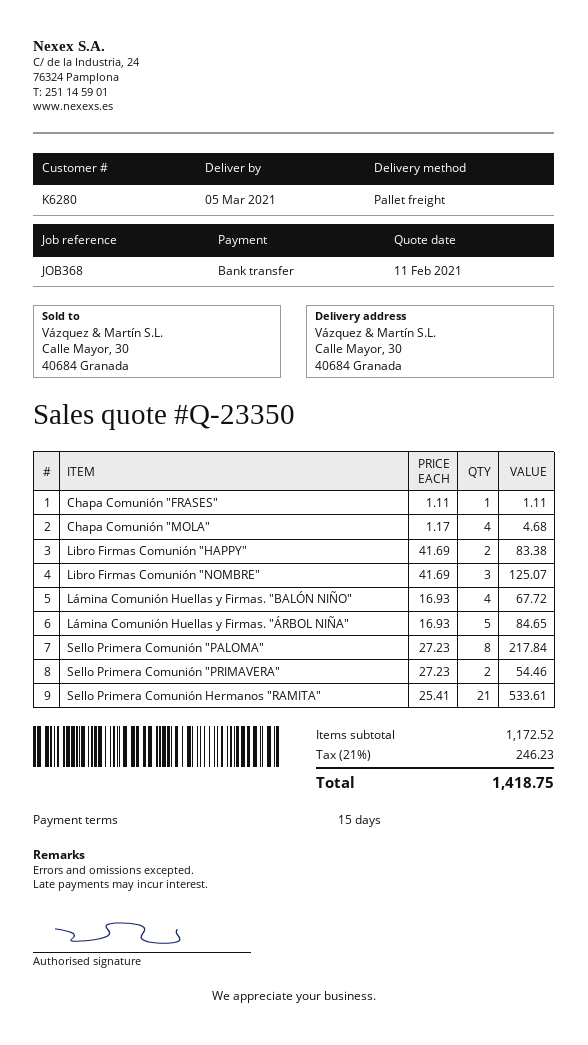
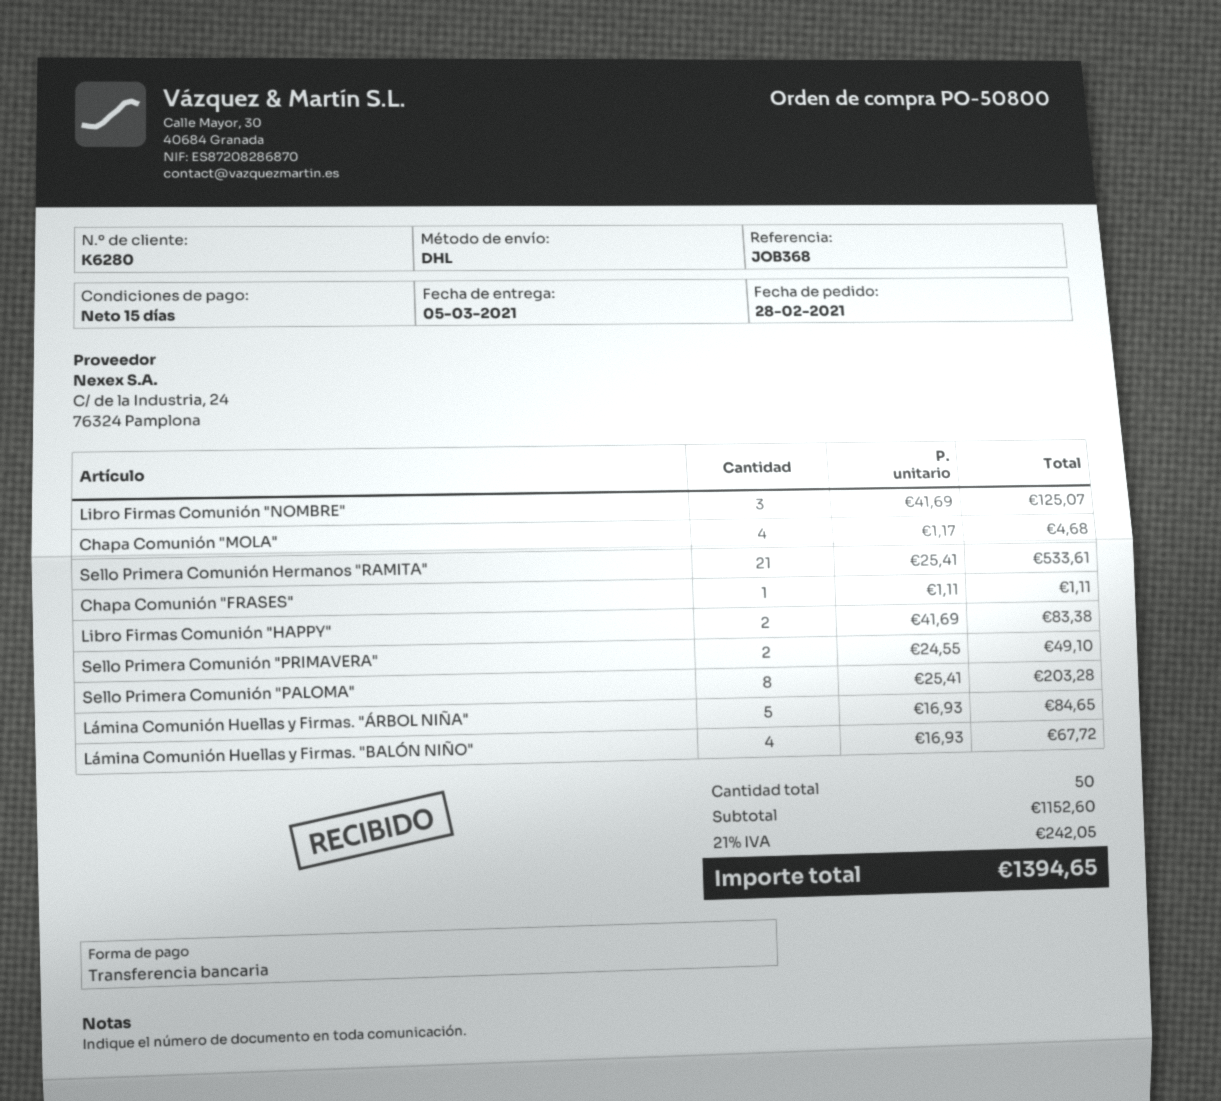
shipping method: pallet freight -> DHL
Sello Primera Comunión "PALOMA": 8 x 27.23 = 217.84 -> 8 x 25.41 = 203.28
Sello Primera Comunión "PRIMAVERA": 2 x 27.23 = 54.46 -> 2 x 24.55 = 49.10
subtotal: 1172.52 -> 1152.60
tax: 21% = 246.23 -> 21% = 242.05
total: 1418.75 -> 1394.65

